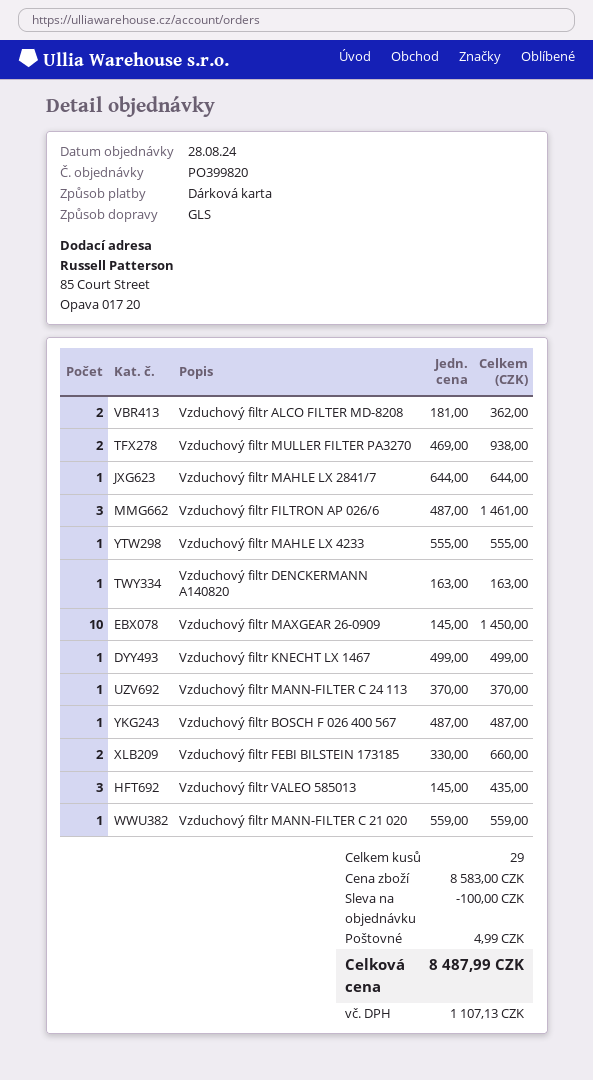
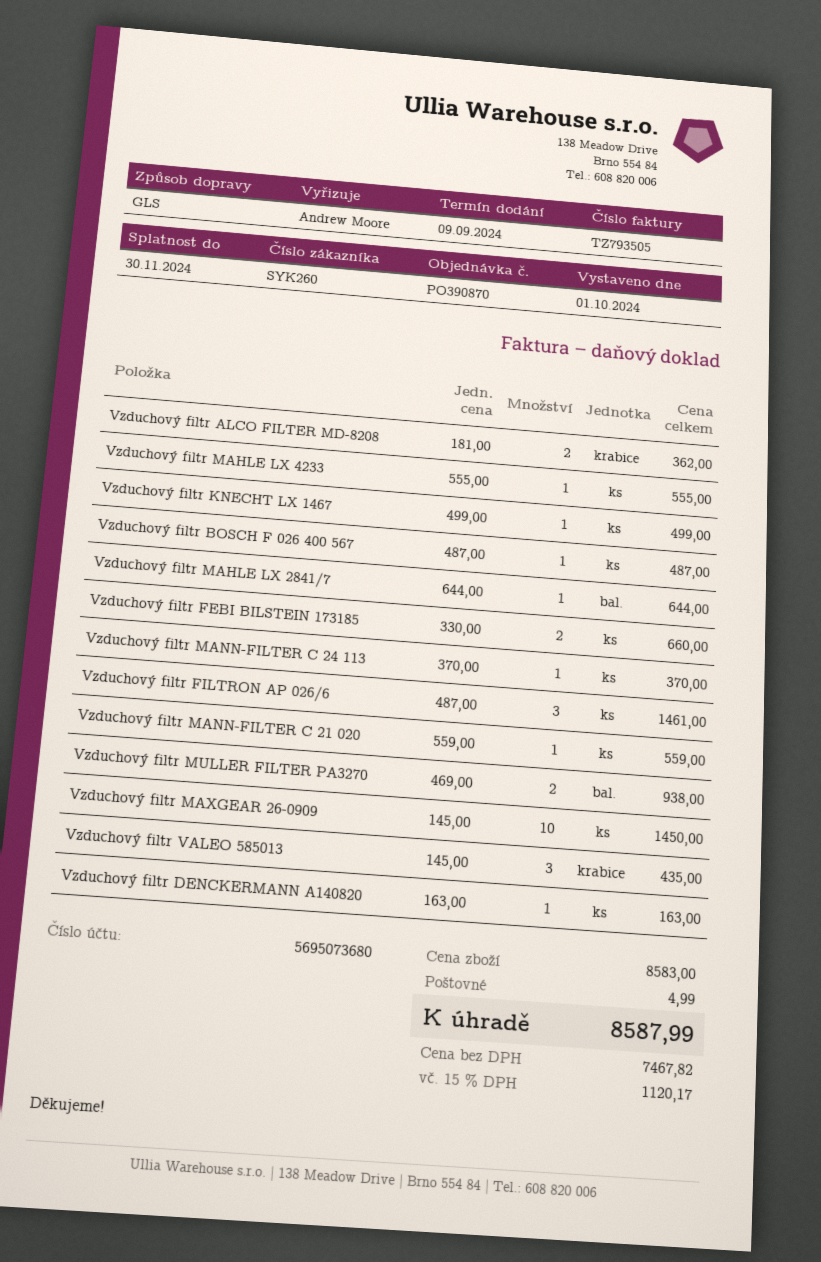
order number: PO399820 -> PO390870
discount: 100.00 -> none
tax: 1107.13 -> 1120.17
total: 8487.99 -> 8587.99

